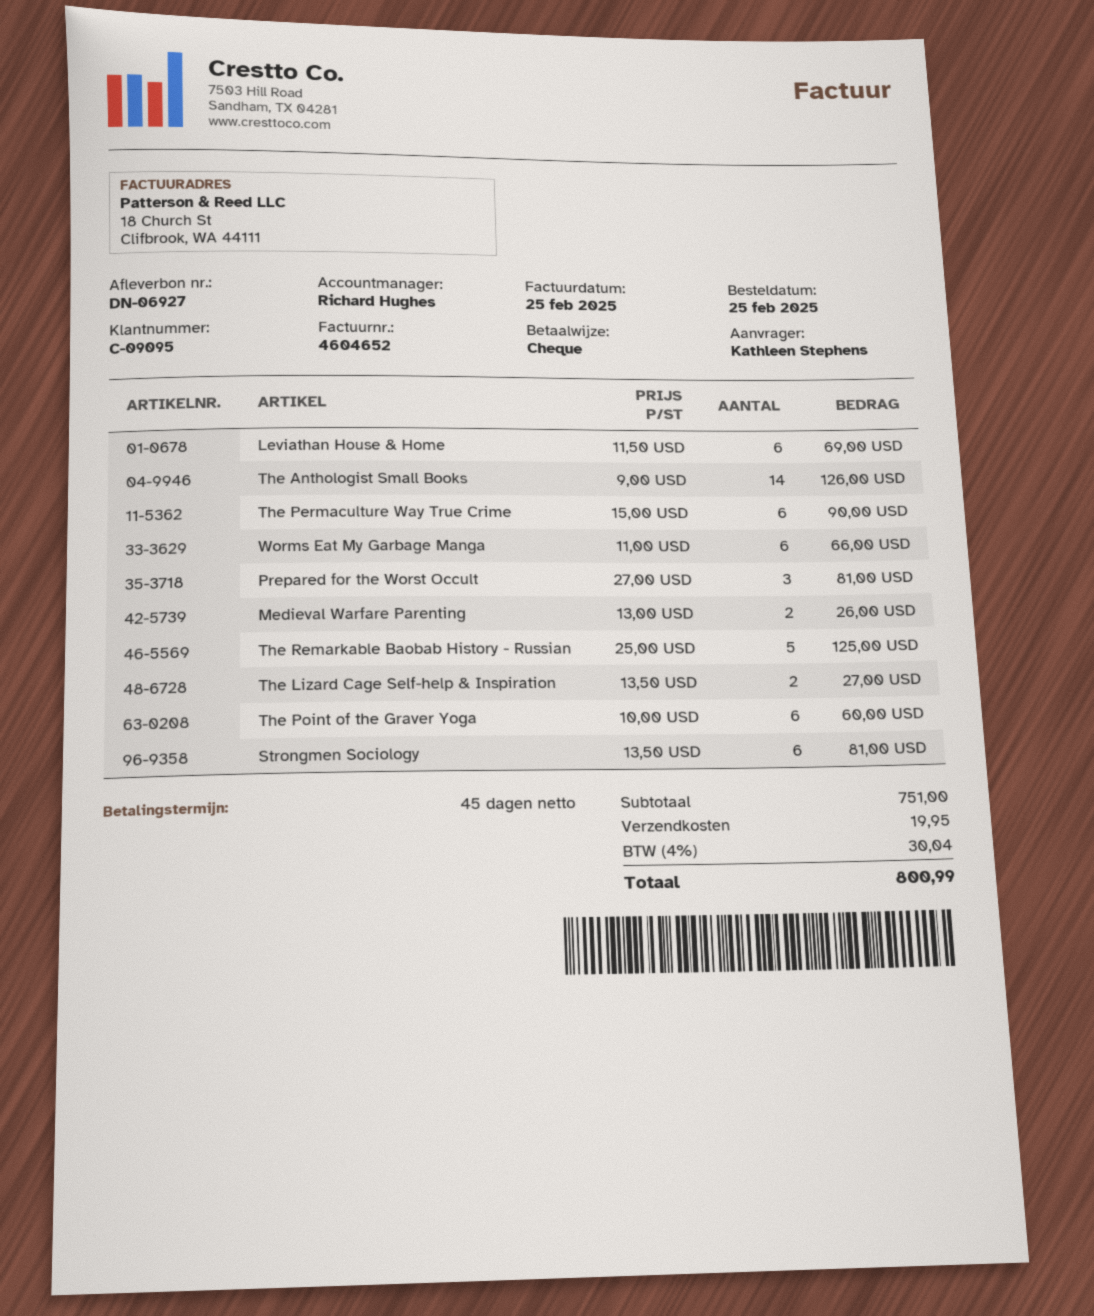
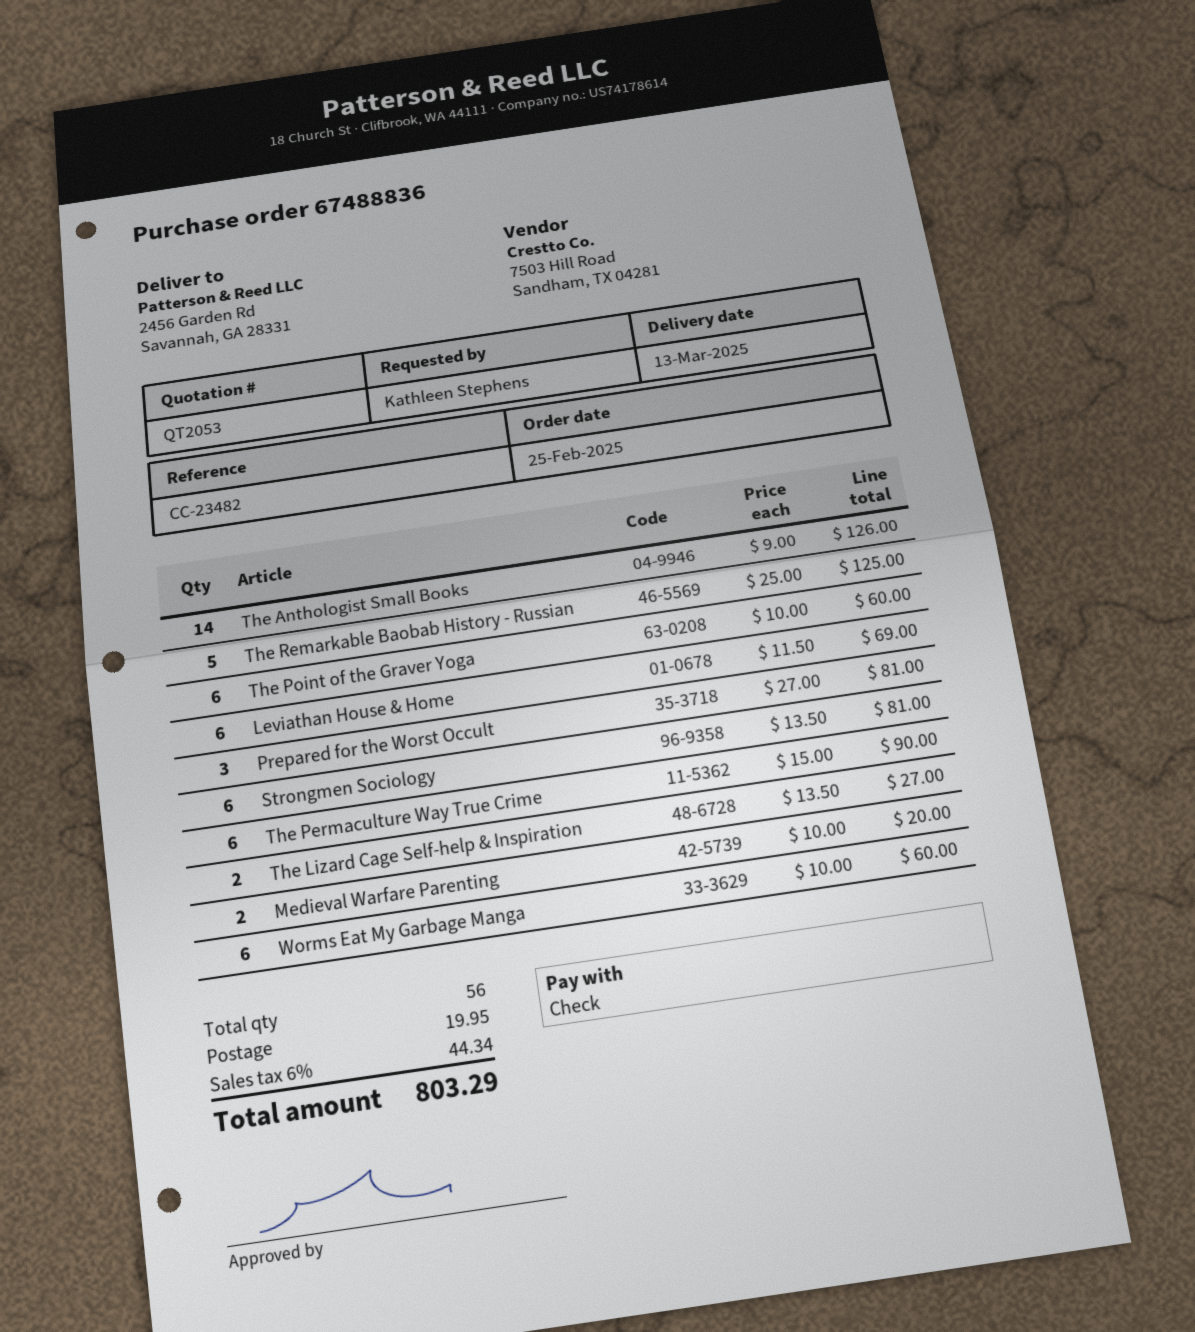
Worms Eat My Garbage Manga: 6 x 11.00 = 66.00 -> 6 x 10.00 = 60.00
Medieval Warfare Parenting: 2 x 13.00 = 26.00 -> 2 x 10.00 = 20.00
tax: 4% = 30.04 -> 6% = 44.34
total: 800.99 -> 803.29

